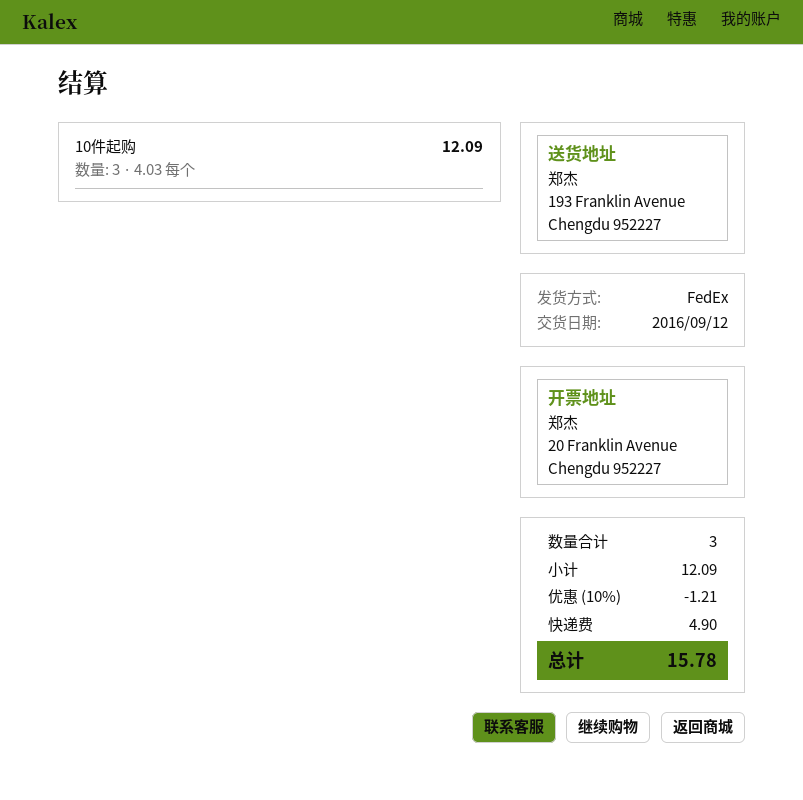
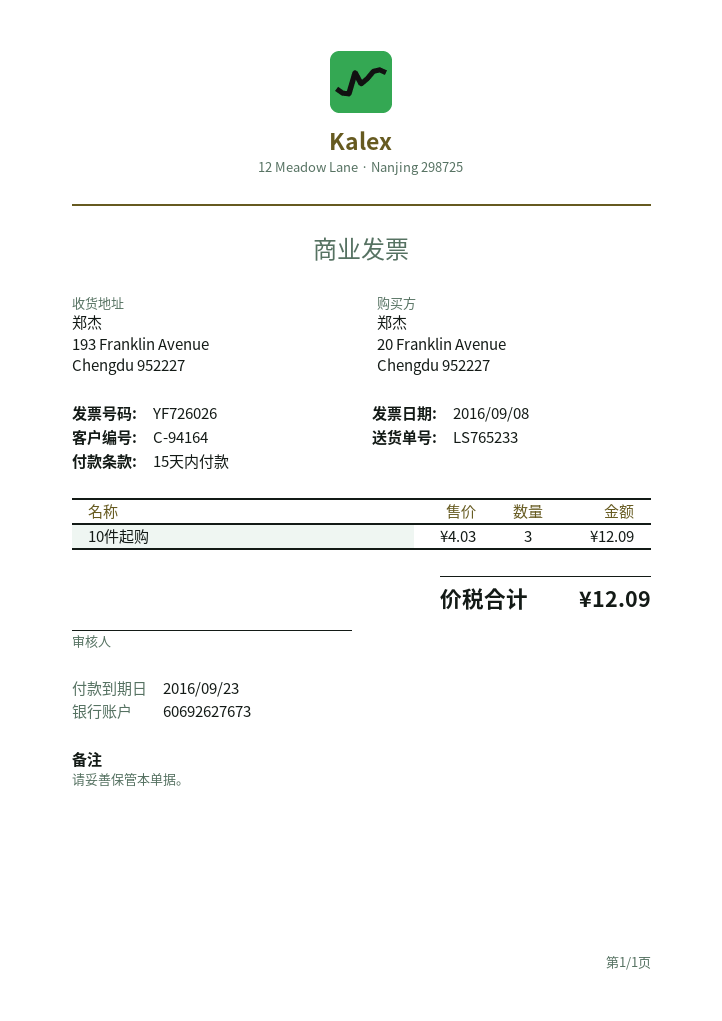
discount: 10% = 1.21 -> none
shipping: 4.90 -> none
total: 15.78 -> 12.09

